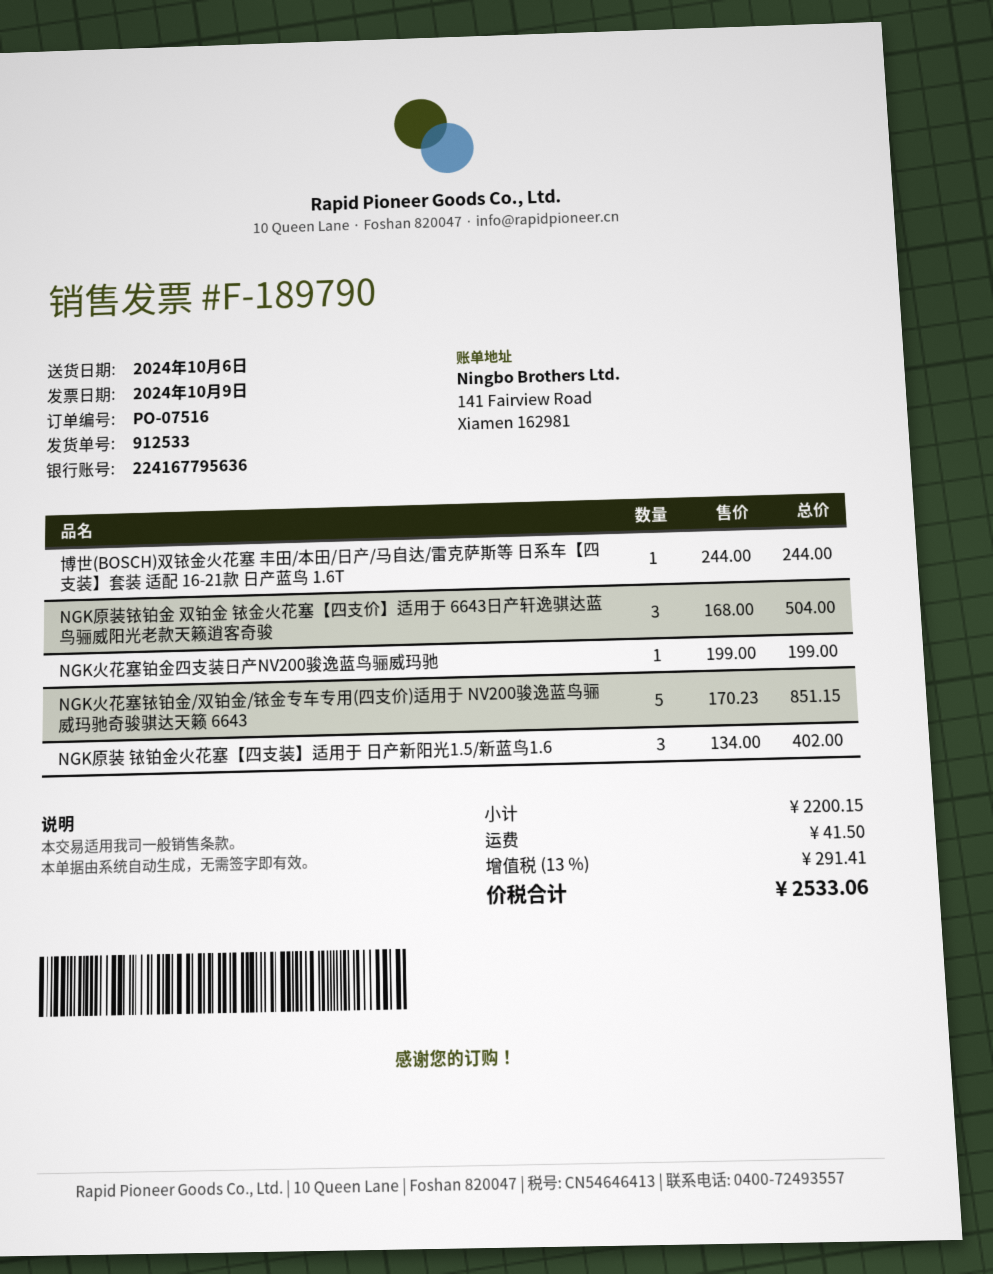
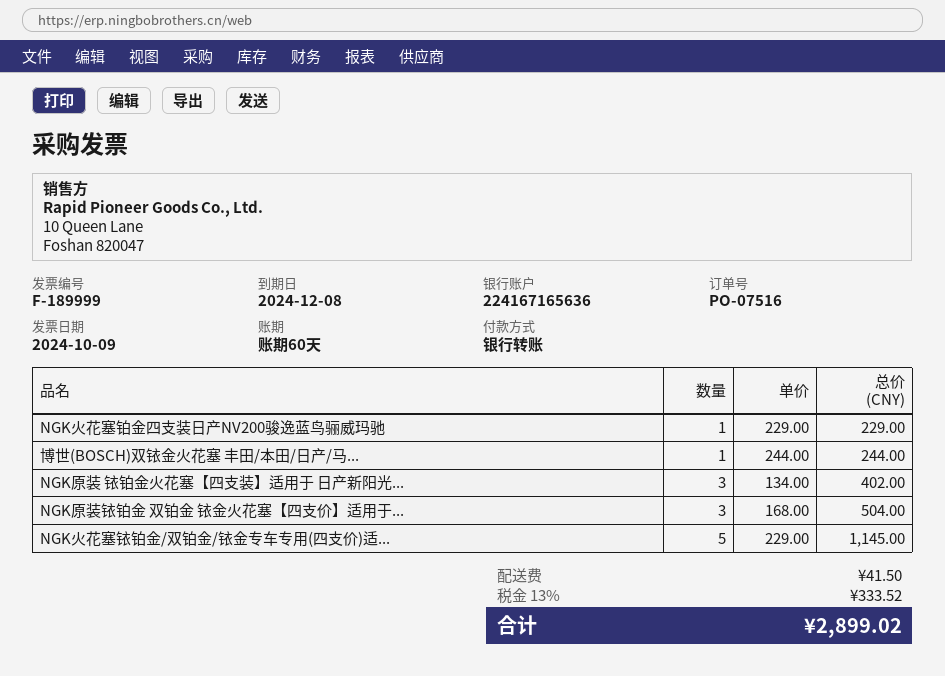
invoice number: F-189790 -> F-189999
bank account: 224167795636 -> 224167165636
NGK火花塞铂金四支装日产NV200骏逸蓝鸟骊威玛驰: 1 x 199.00 = 199.00 -> 1 x 229.00 = 229.00
NGK火花塞铱铂金/双铂金/铱金专车专用(四支价)适用于 NV200骏逸蓝鸟骊威玛驰奇骏骐达天籁 6643: 5 x 170.23 = 851.15 -> 5 x 229.00 = 1145.00
tax: 13% = 291.41 -> 13% = 333.52
total: 2533.06 -> 2899.02

